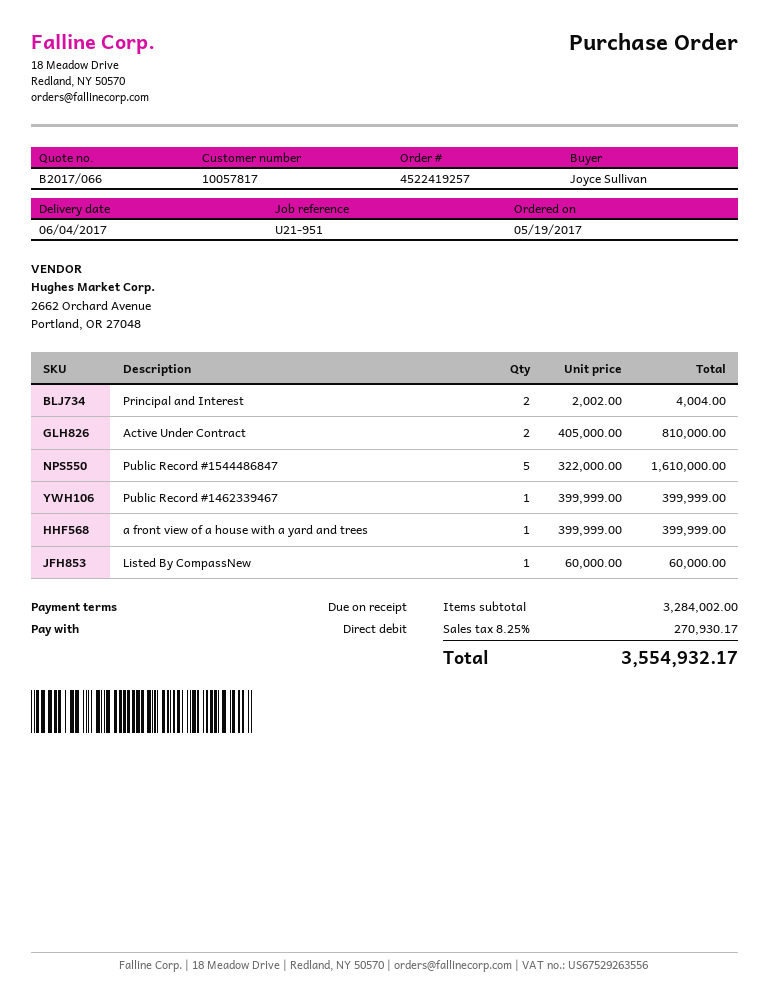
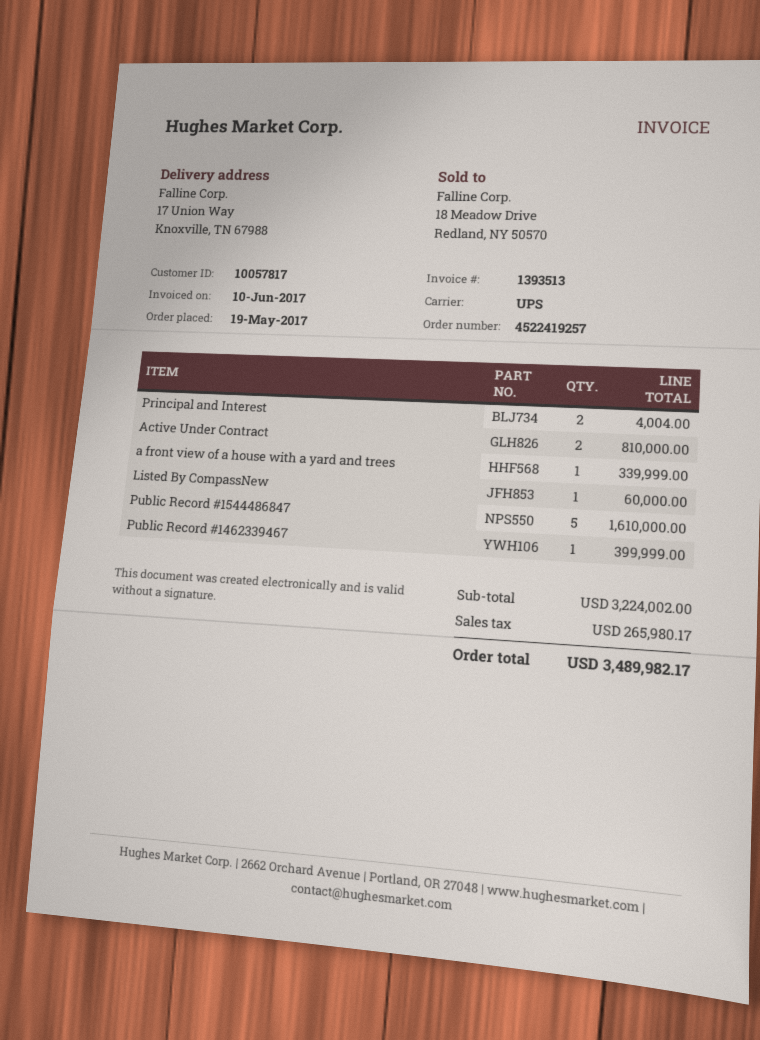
a front view of a house with a yard and trees: 1 for 399999.00 -> 1 for 339999.00
subtotal: 3284002.00 -> 3224002.00
tax: 270930.17 -> 265980.17
total: 3554932.17 -> 3489982.17

